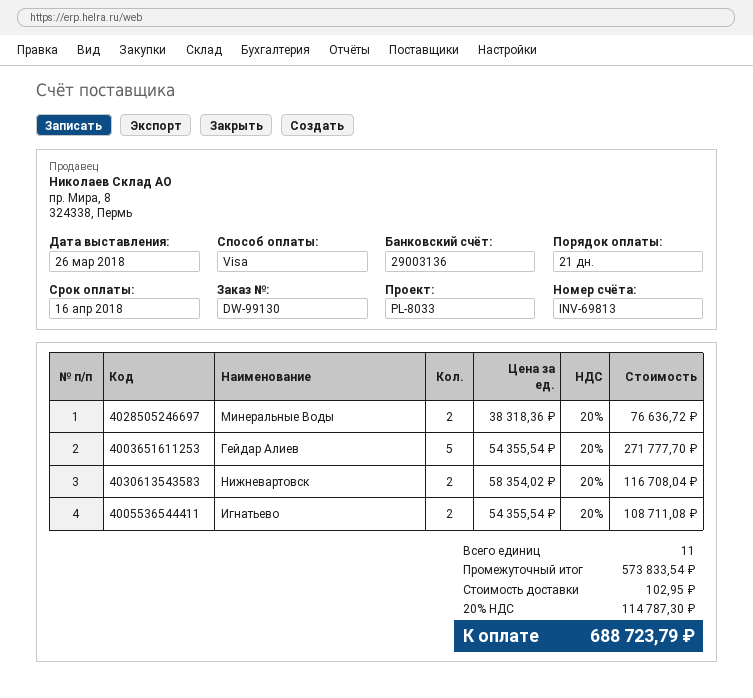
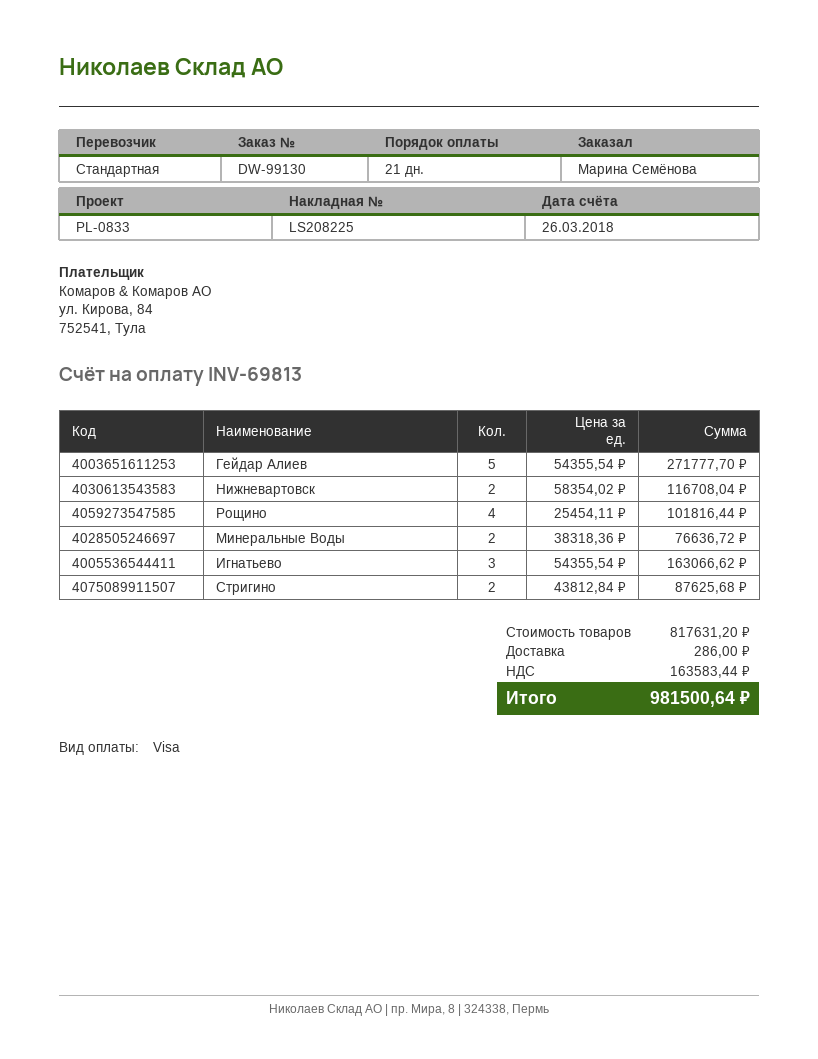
reference: PL-8033 -> PL-0833
Игнатьево: 2 x 54355.54 = 108711.08 -> 3 x 54355.54 = 163066.62
Рощино: none -> 4 x 25454.11 = 101816.44
Стригино: none -> 2 x 43812.84 = 87625.68
subtotal: 573833.54 -> 817631.20
shipping: 102.95 -> 286.00
tax: 114787.30 -> 163583.44
total: 688723.79 -> 981500.64

